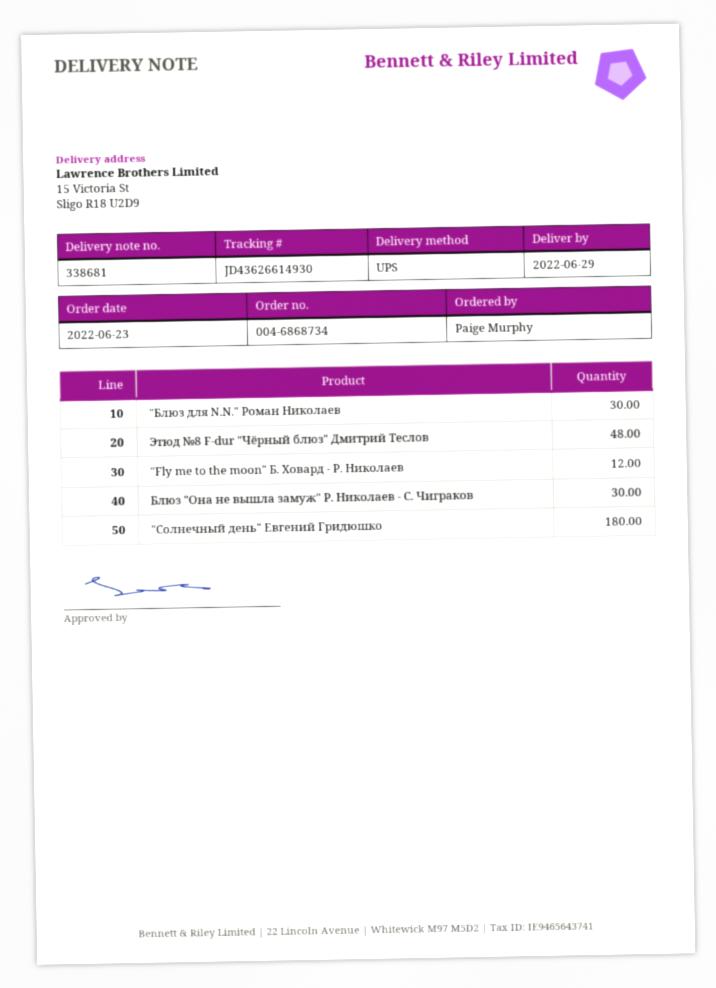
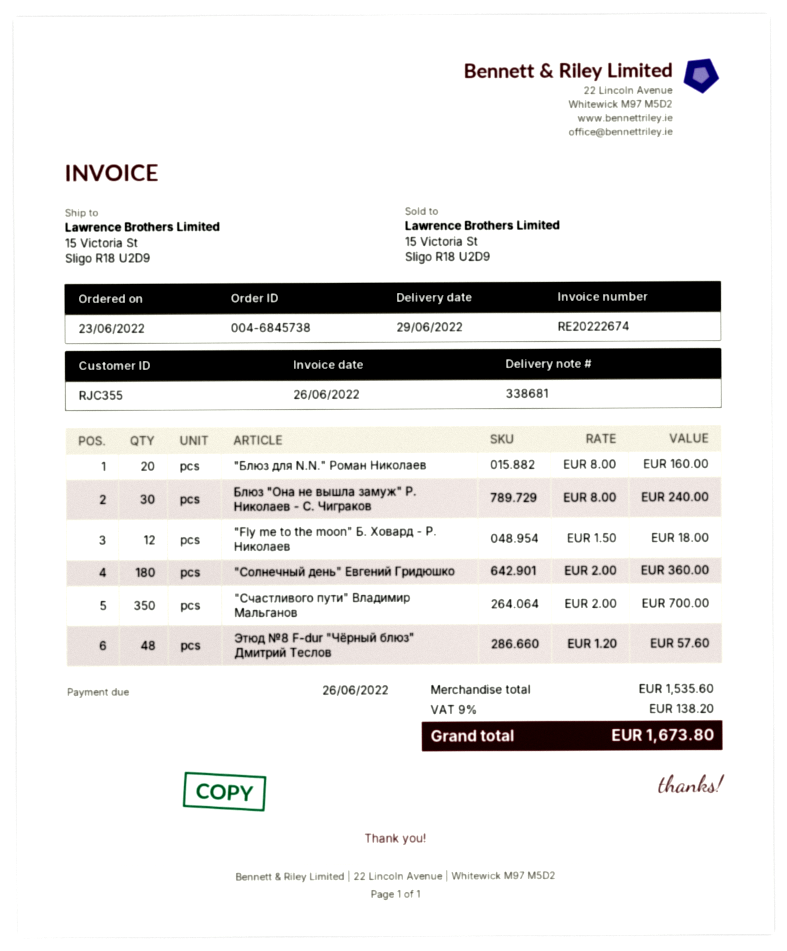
order number: 004-6868734 -> 004-6845738
"Блюз для N.N." Роман Николаев: 30 -> 20
"Счастливого пути" Владимир Мальганов: none -> 350

